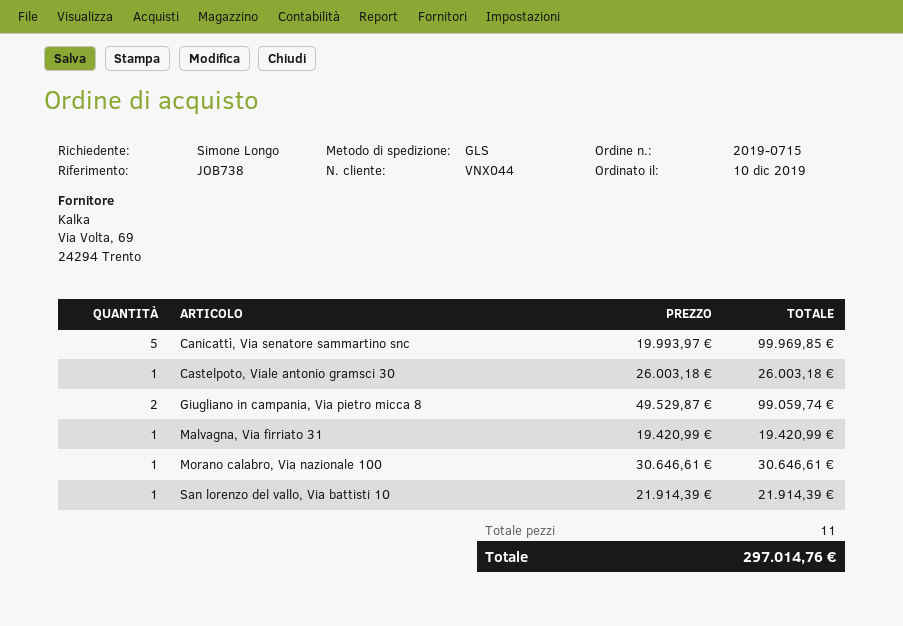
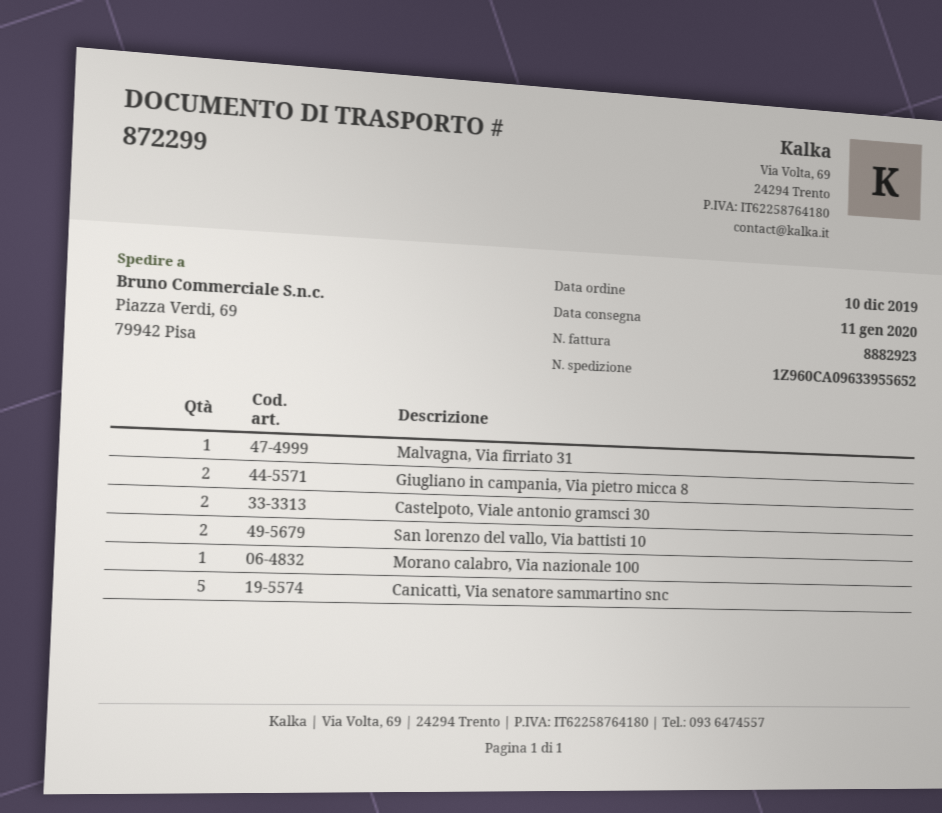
Castelpoto, Viale antonio gramsci 30: 1 -> 2
San lorenzo del vallo, Via battisti 10: 1 -> 2

